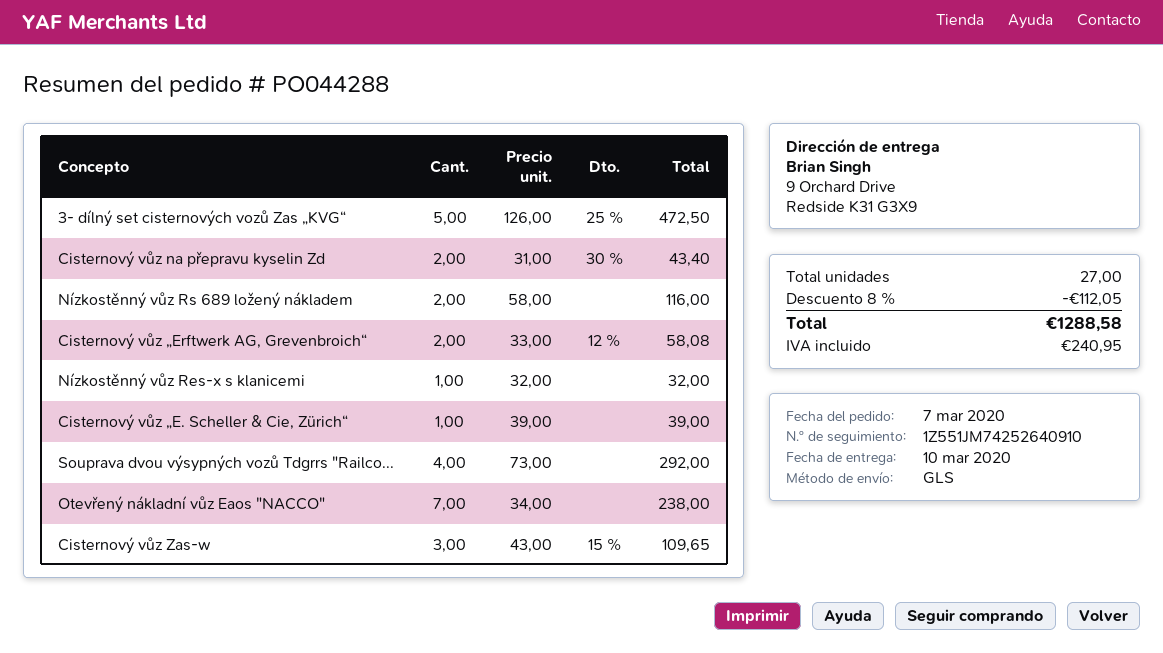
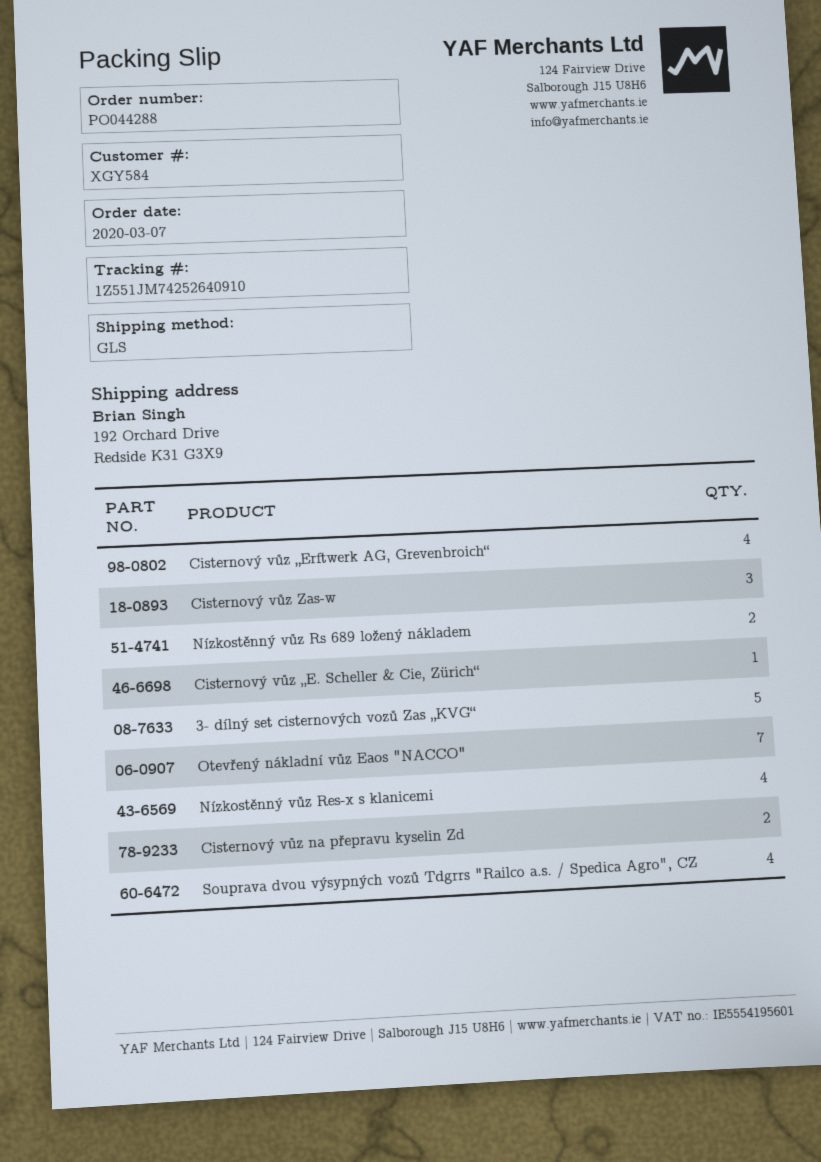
ship to: 9 Orchard Drive, Redside K31 G3X9 -> 192 Orchard Drive, Redside K31 G3X9
Cisternový vůz „Erftwerk AG, Grevenbroich“: 2 -> 4
Nízkostěnný vůz Res-x s klanicemi: 1 -> 4

